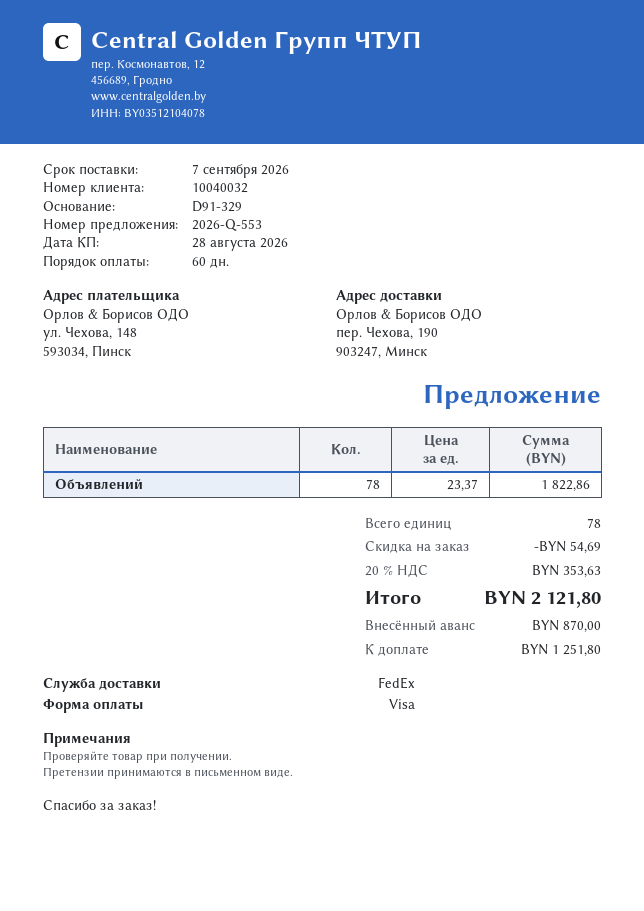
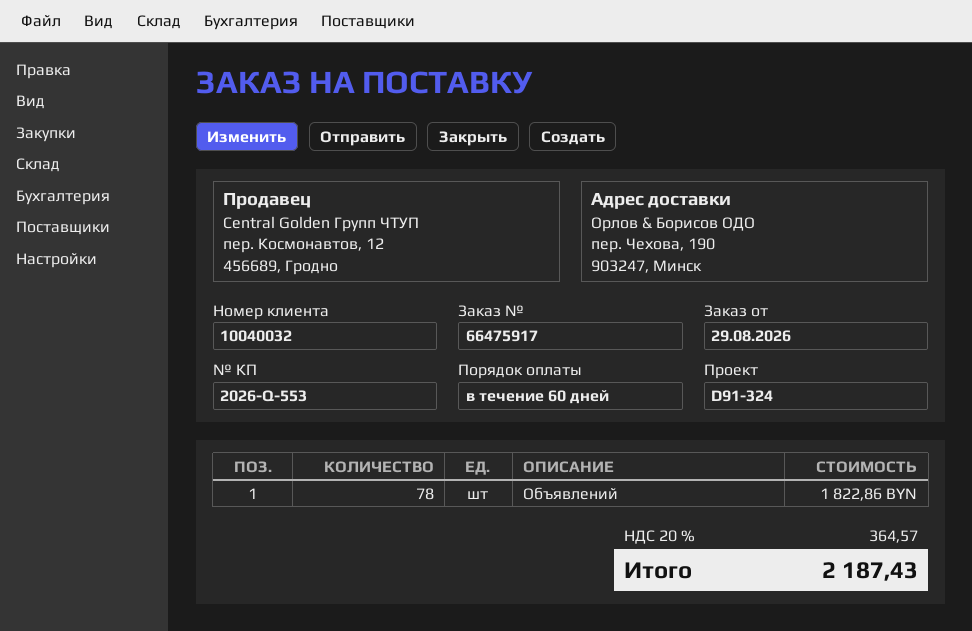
reference: D91-329 -> D91-324
discount: 54.69 -> none
tax: 20% = 353.63 -> 20% = 364.57
total: 2121.80 -> 2187.43

